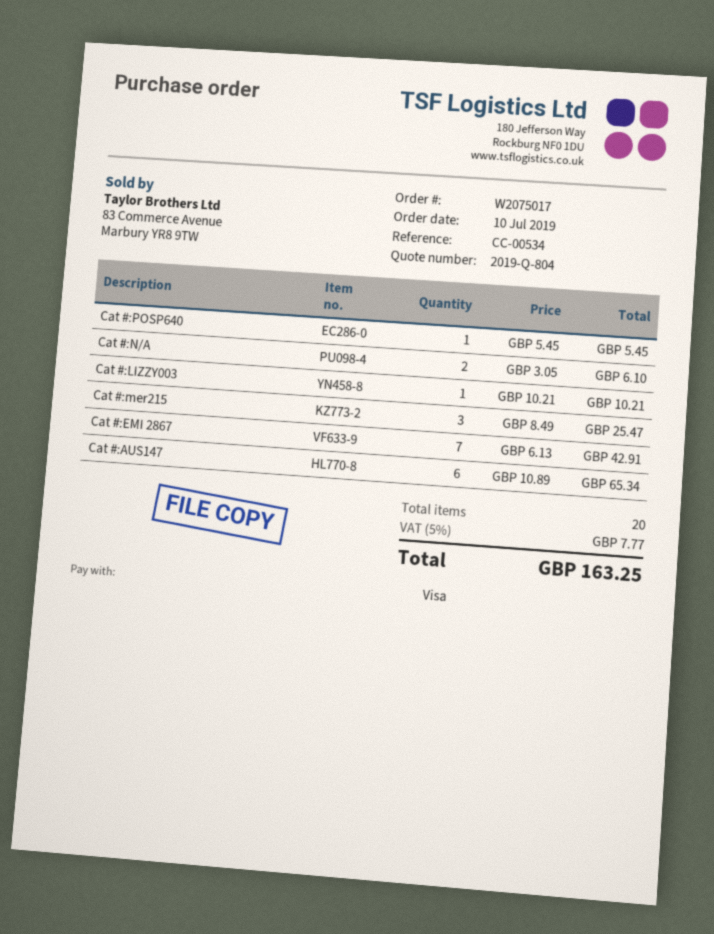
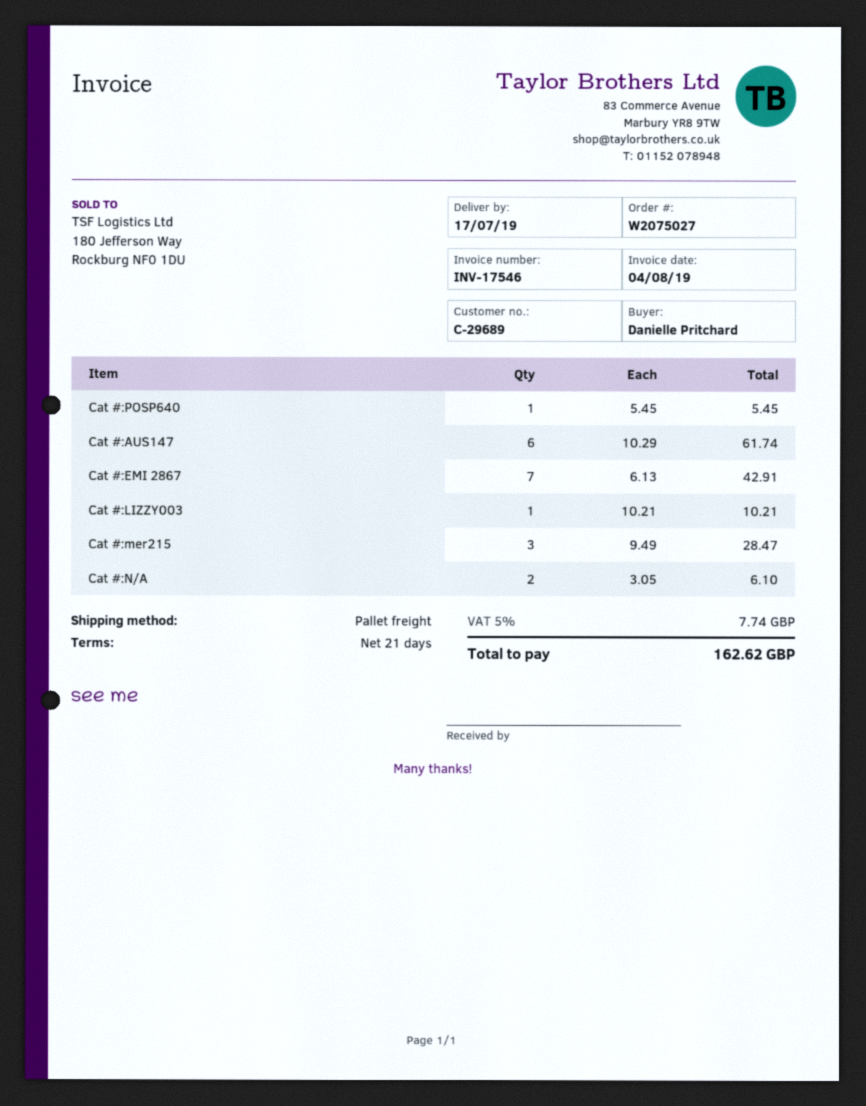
order number: W2075017 -> W2075027
Cat #:mer215: 3 x 8.49 = 25.47 -> 3 x 9.49 = 28.47
Cat #:AUS147: 6 x 10.89 = 65.34 -> 6 x 10.29 = 61.74
tax: 5% = 7.77 -> 5% = 7.74
total: 163.25 -> 162.62

